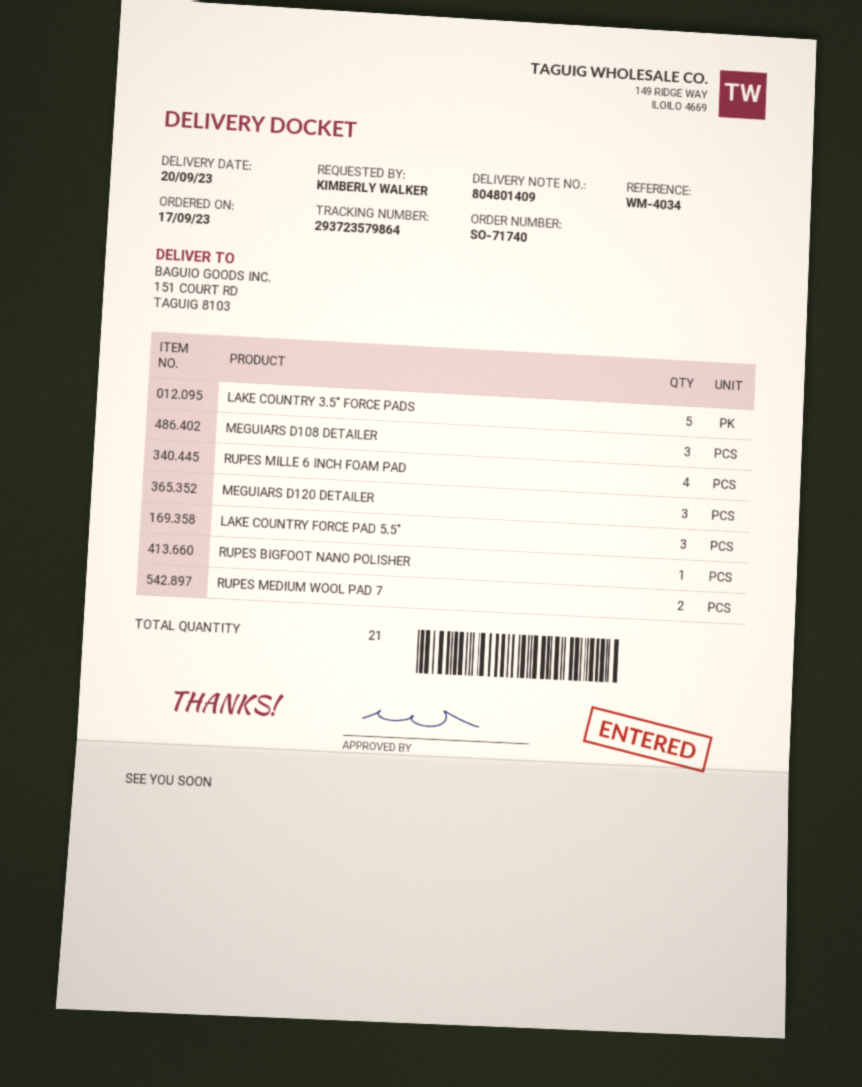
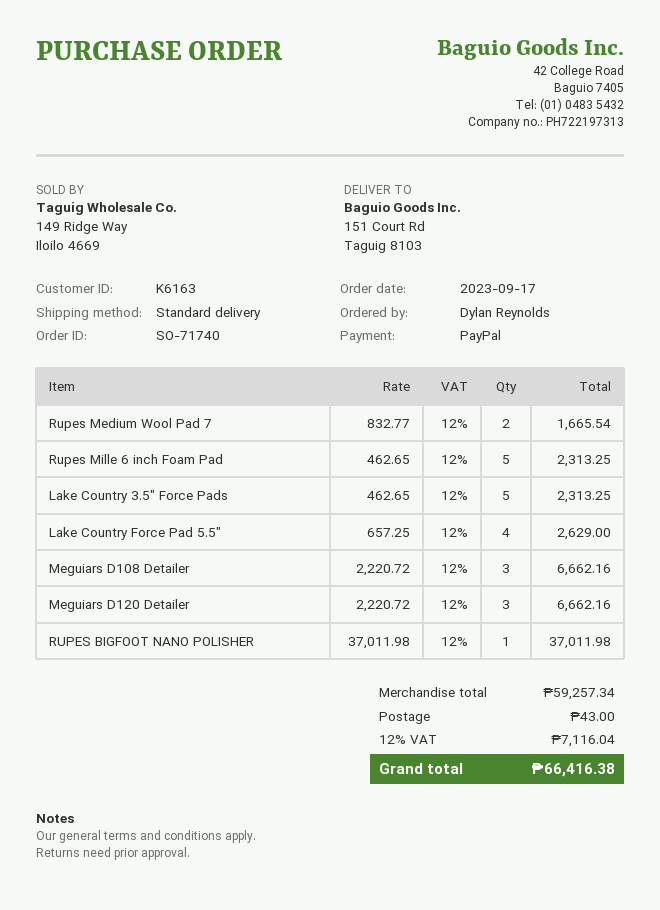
ordered by: KIMBERLY WALKER -> Dylan Reynolds
RUPES MILLE 6 INCH FOAM PAD: 4 -> 5
LAKE COUNTRY FORCE PAD 5.5": 3 -> 4

